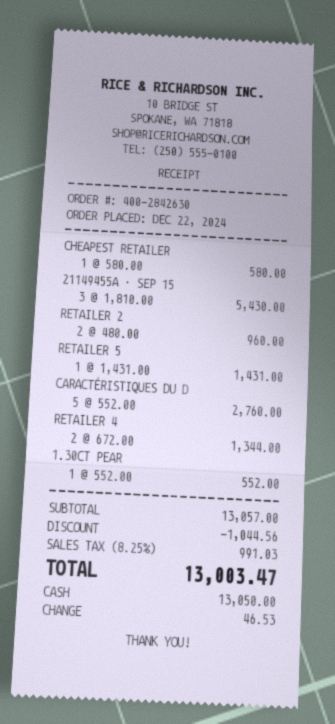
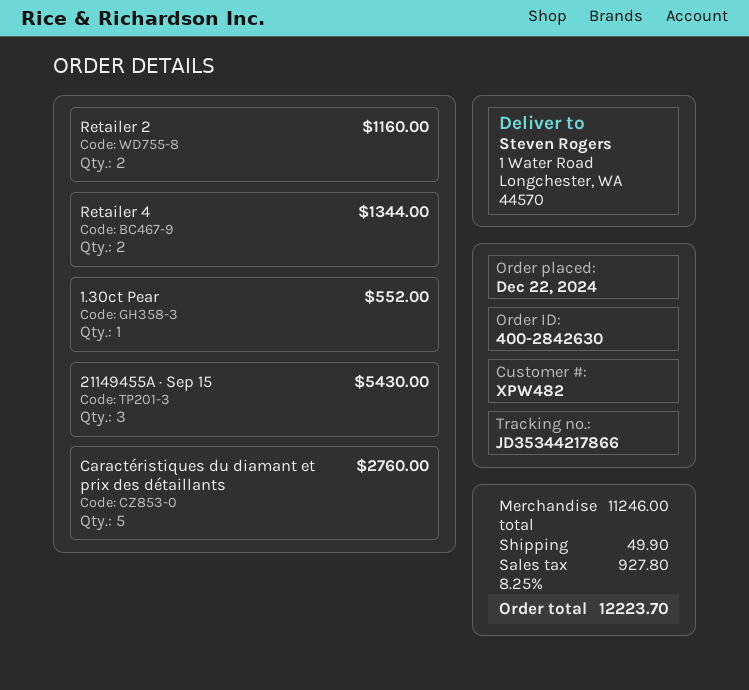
CHEAPEST RETAILER: 1 for 580.00 -> none
RETAILER 2: 2 for 960.00 -> 2 for 1160.00
RETAILER 5: 1 for 1431.00 -> none
subtotal: 13057.00 -> 11246.00
discount: 1044.56 -> none
shipping: none -> 49.90
tax: 8.25% = 991.03 -> 8.25% = 927.80
total: 13003.47 -> 12223.70

